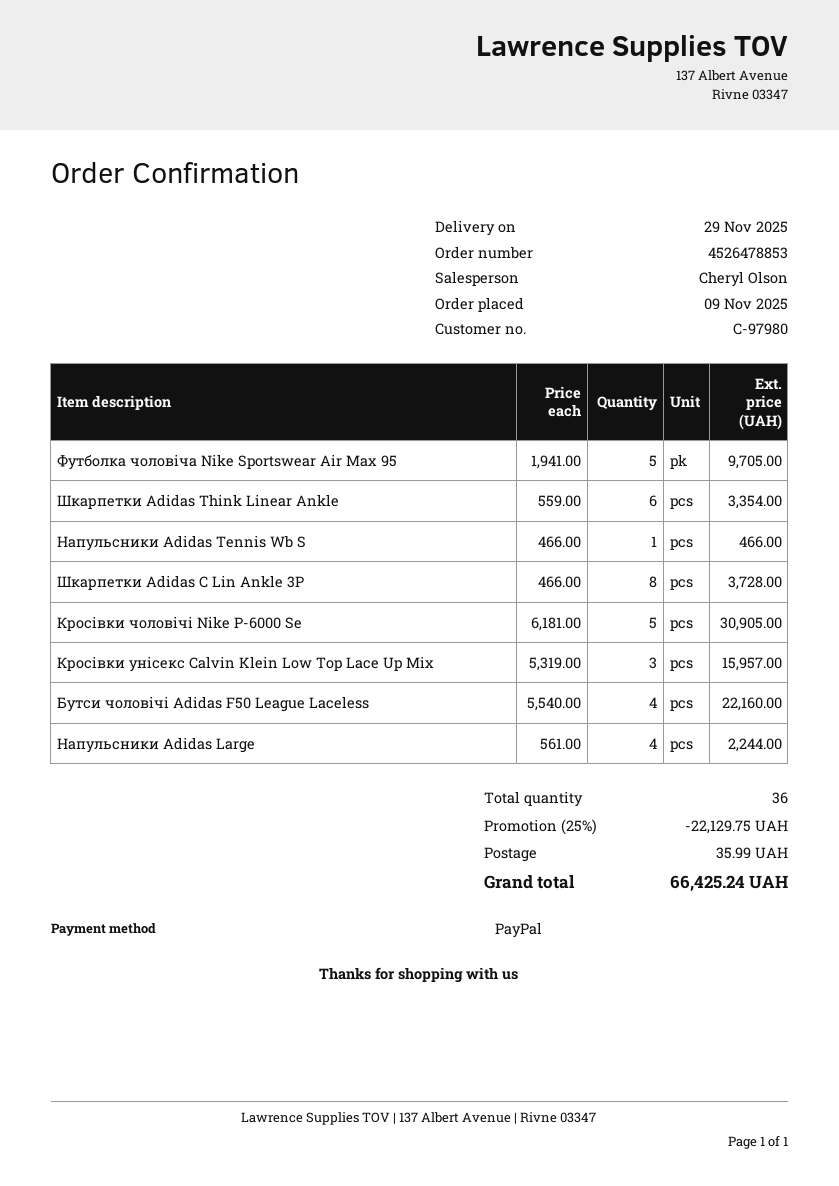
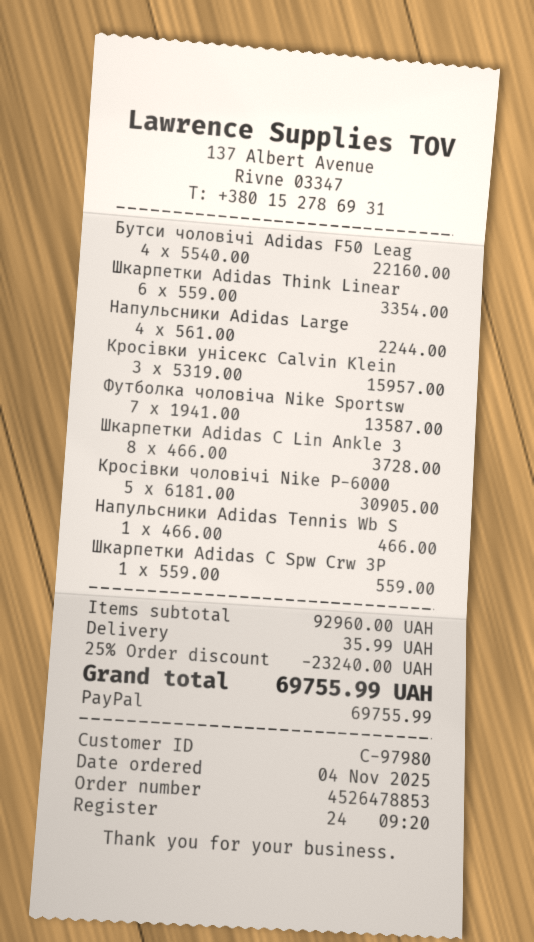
order date: 2025-11-09 -> 2025-11-04
Футболка чоловіча Nike Sportswear Air Max 95: 5 x 1941.00 = 9705.00 -> 7 x 1941.00 = 13587.00
Шкарпетки Adidas C Spw Crw 3P: none -> 1 x 559.00 = 559.00
discount: 25% = 22129.75 -> 25% = 23240.00
total: 66425.24 -> 69755.99

